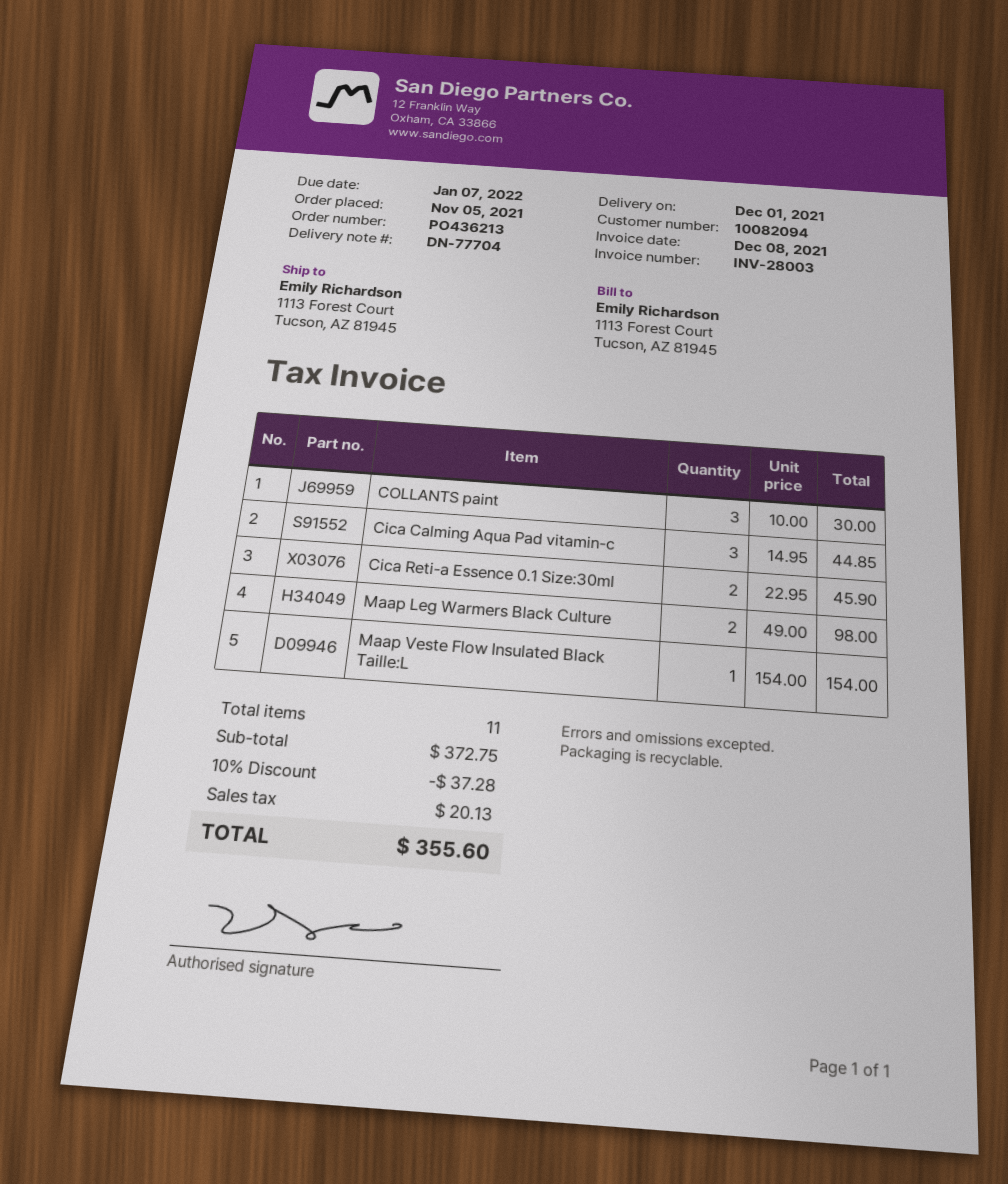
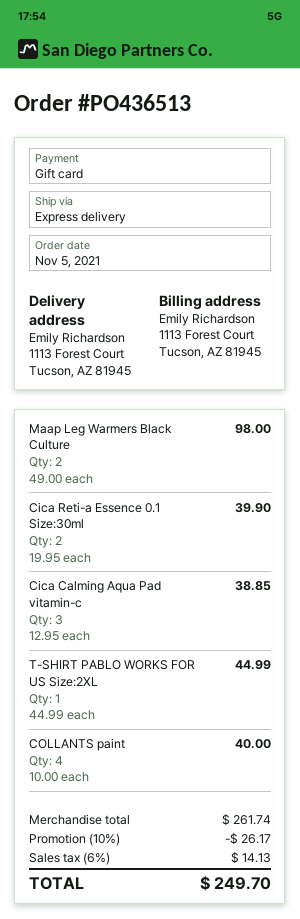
order number: PO436213 -> PO436513
COLLANTS paint: 3 x 10.00 = 30.00 -> 4 x 10.00 = 40.00
Cica Calming Aqua Pad vitamin-c: 3 x 14.95 = 44.85 -> 3 x 12.95 = 38.85
Cica Reti-a Essence 0.1 Size:30ml: 2 x 22.95 = 45.90 -> 2 x 19.95 = 39.90
Maap Veste Flow Insulated Black Taille:L: 1 x 154.00 = 154.00 -> none
T-SHIRT PABLO WORKS FOR US Size:2XL: none -> 1 x 44.99 = 44.99
subtotal: 372.75 -> 261.74
discount: 10% = 37.28 -> 10% = 26.17
tax: 20.13 -> 14.13
total: 355.60 -> 249.70

